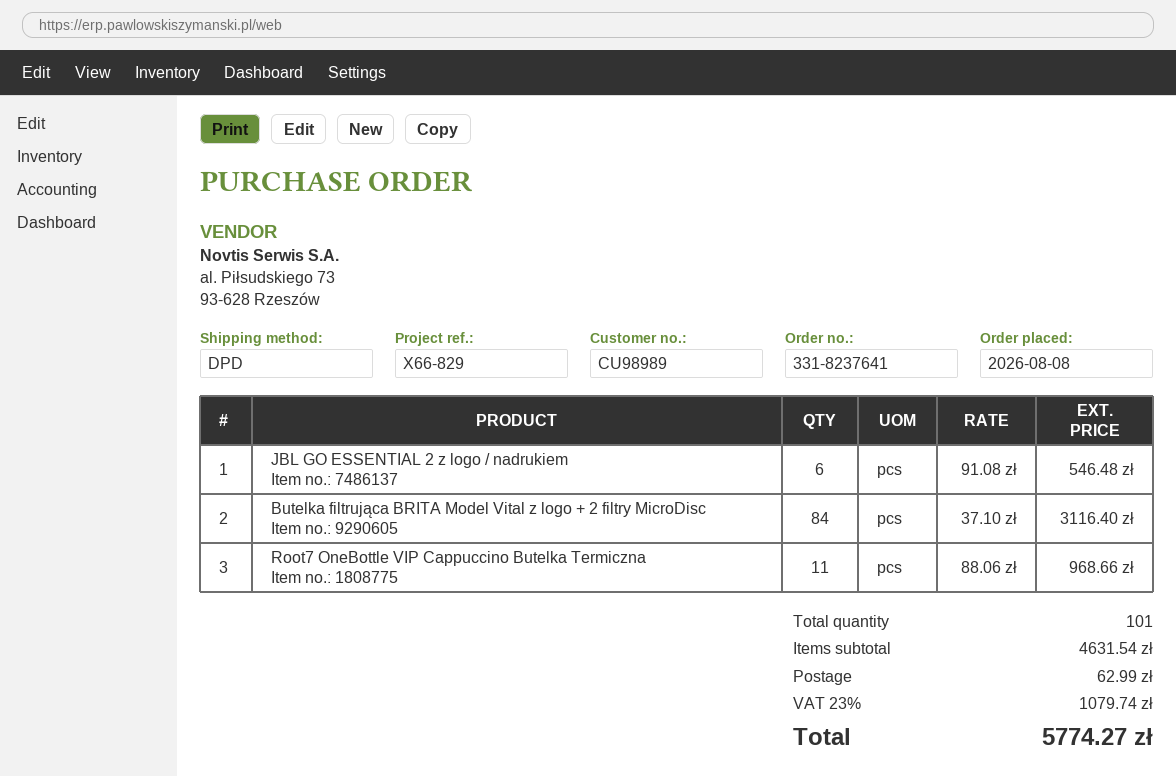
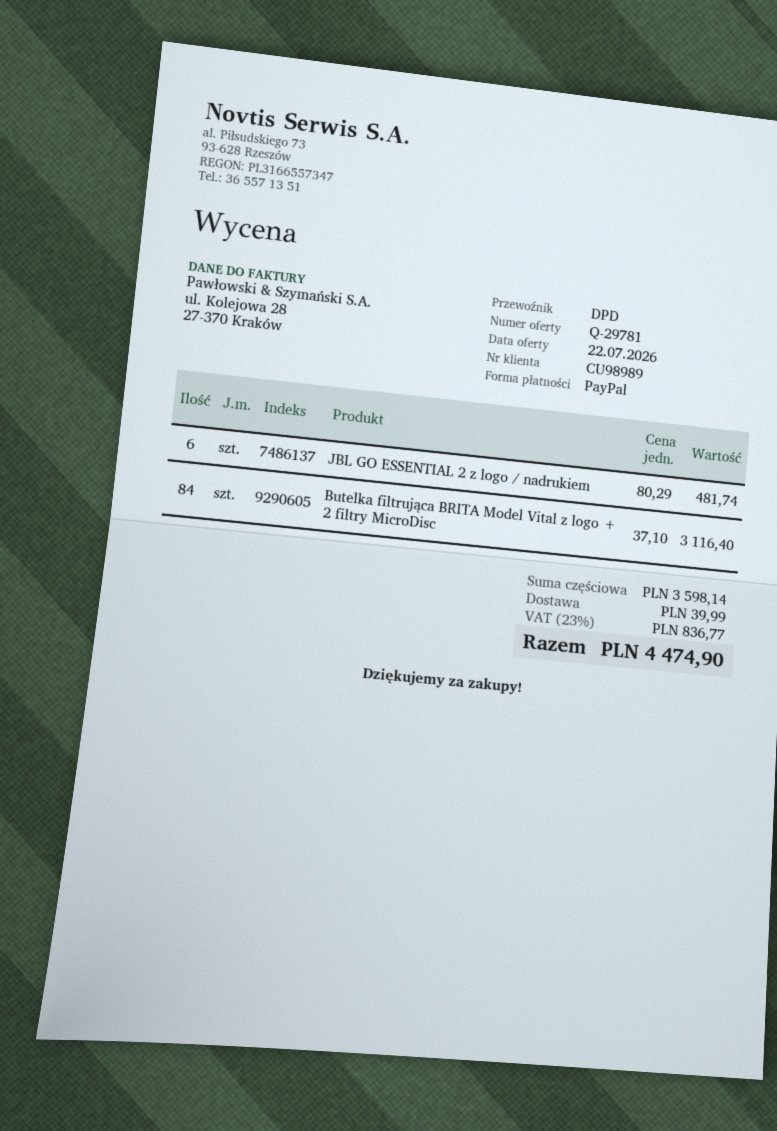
JBL GO ESSENTIAL 2 z logo / nadrukiem: 6 x 91.08 = 546.48 -> 6 x 80.29 = 481.74
Root7 OneBottle VIP Cappuccino Butelka Termiczna: 11 x 88.06 = 968.66 -> none
subtotal: 4631.54 -> 3598.14
shipping: 62.99 -> 39.99
tax: 23% = 1079.74 -> 23% = 836.77
total: 5774.27 -> 4474.90

